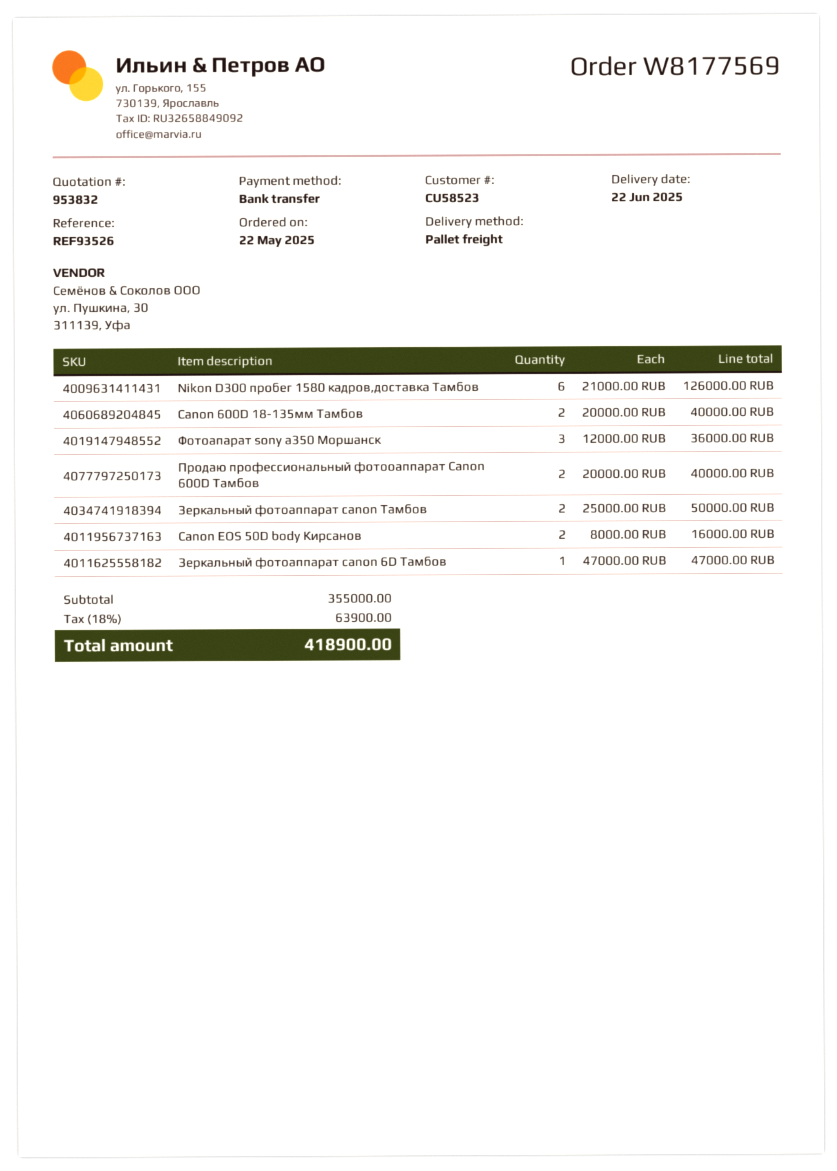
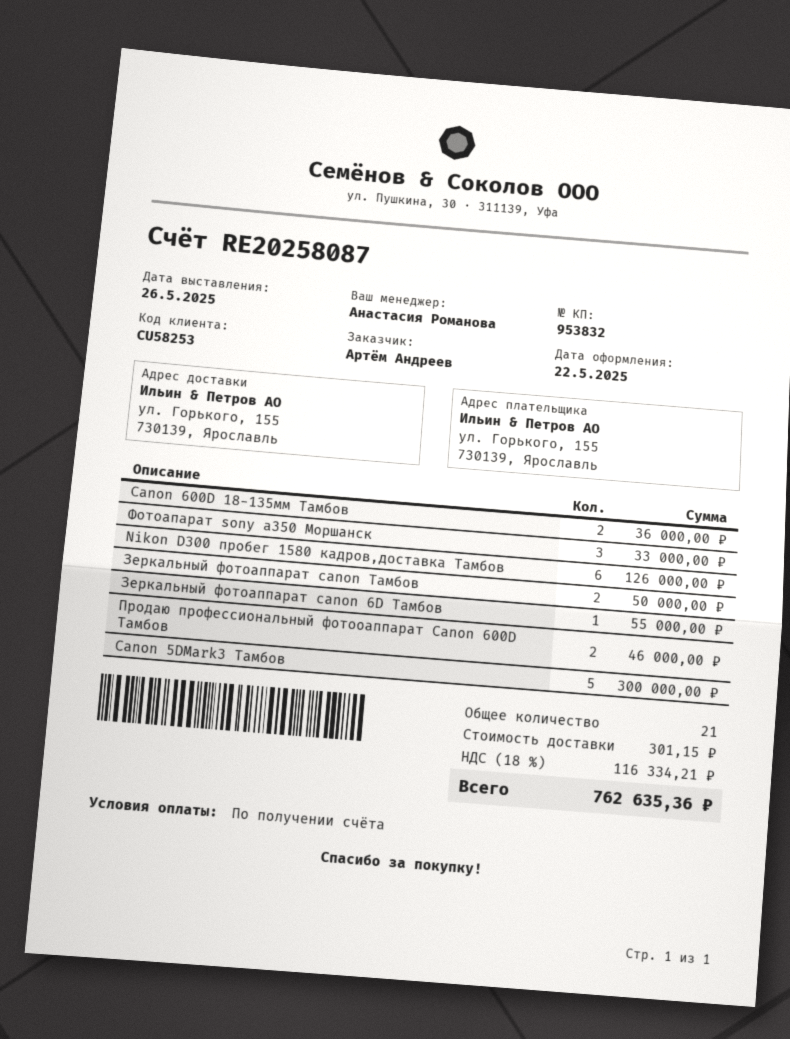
customer number: CU58523 -> CU58253
Canon 600D 18-135мм Тамбов: 2 for 40000.00 -> 2 for 36000.00
Фотоапарат sony а350 Моршанск: 3 for 36000.00 -> 3 for 33000.00
Продаю профессиональный фотооаппарат Canon 600D Тамбов: 2 for 40000.00 -> 2 for 46000.00
Canon EOS 50D body Кирсанов: 2 for 16000.00 -> none
Зеркальный фотоаппарат canon 6D Тамбов: 1 for 47000.00 -> 1 for 55000.00
Canon 5DMark3 Тамбов: none -> 5 for 300000.00
shipping: none -> 301.15
tax: 18% = 63900.00 -> 18% = 116334.21
total: 418900.00 -> 762635.36

